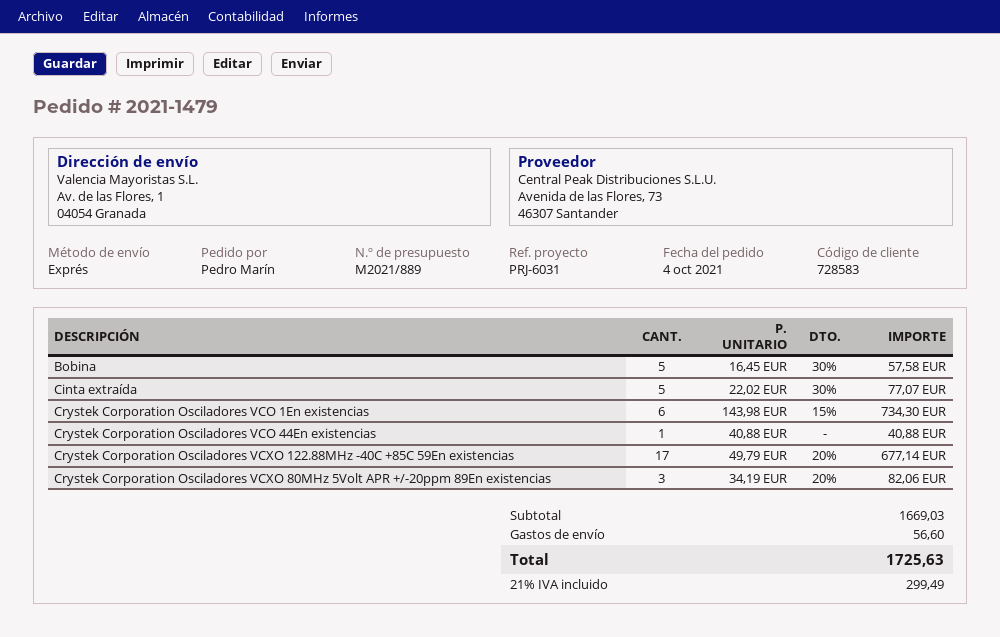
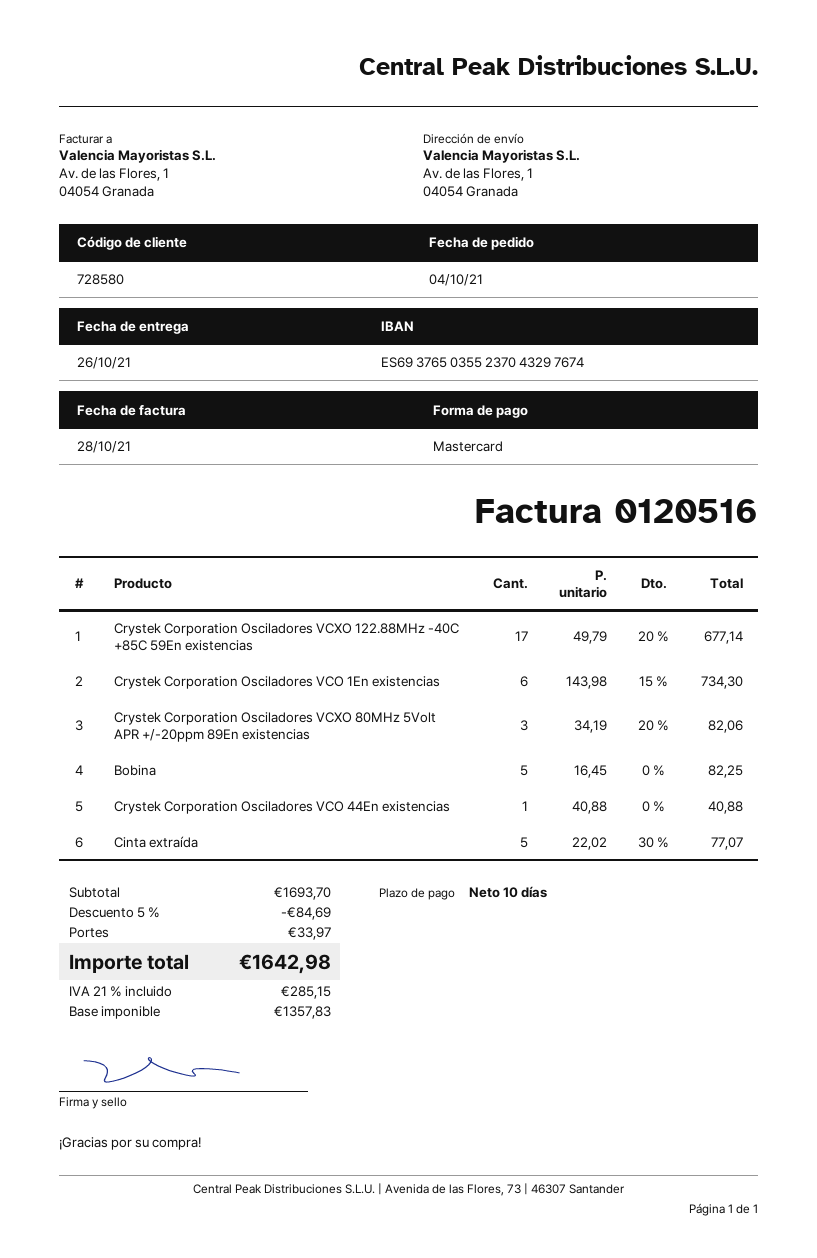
customer number: 728583 -> 728580
Bobina: 5 x 16.45 - 30% = 57.58 -> 5 x 16.45 = 82.25
subtotal: 1669.03 -> 1693.70
discount: none -> 5% = 84.69
shipping: 56.60 -> 33.97
tax: 21% = 299.49 -> 21% = 285.15
total: 1725.63 -> 1642.98

